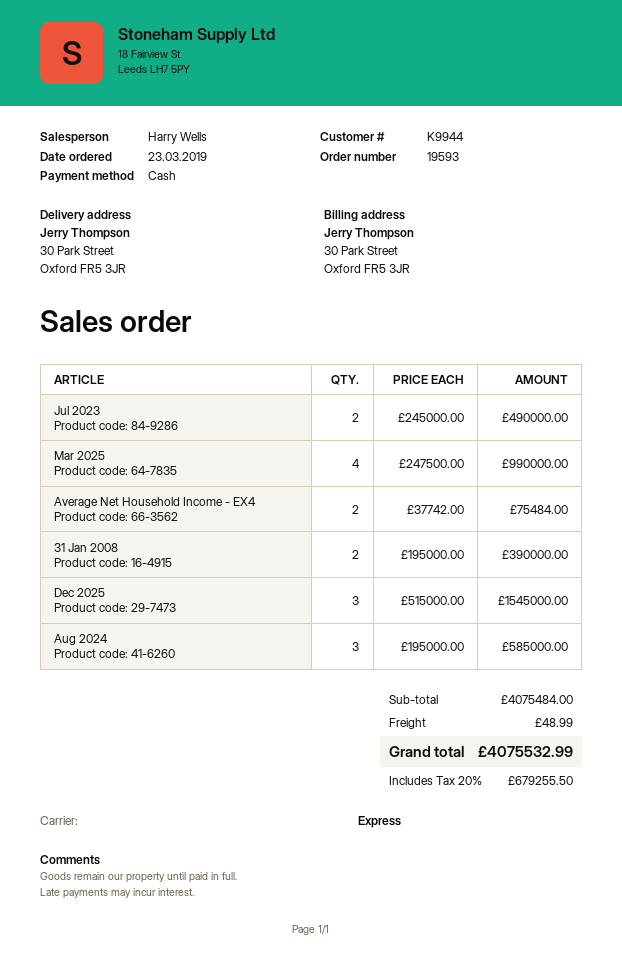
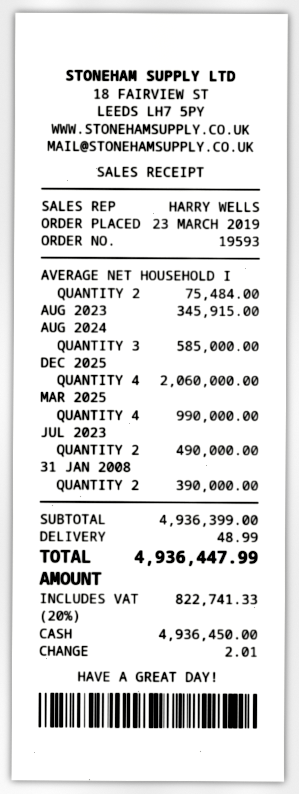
Dec 2025: 3 for 1545000.00 -> 4 for 2060000.00
AUG 2023: none -> 1 for 345915.00
subtotal: 4075484.00 -> 4936399.00
tax: 20% = 679255.50 -> 20% = 822741.33
total: 4075532.99 -> 4936447.99

